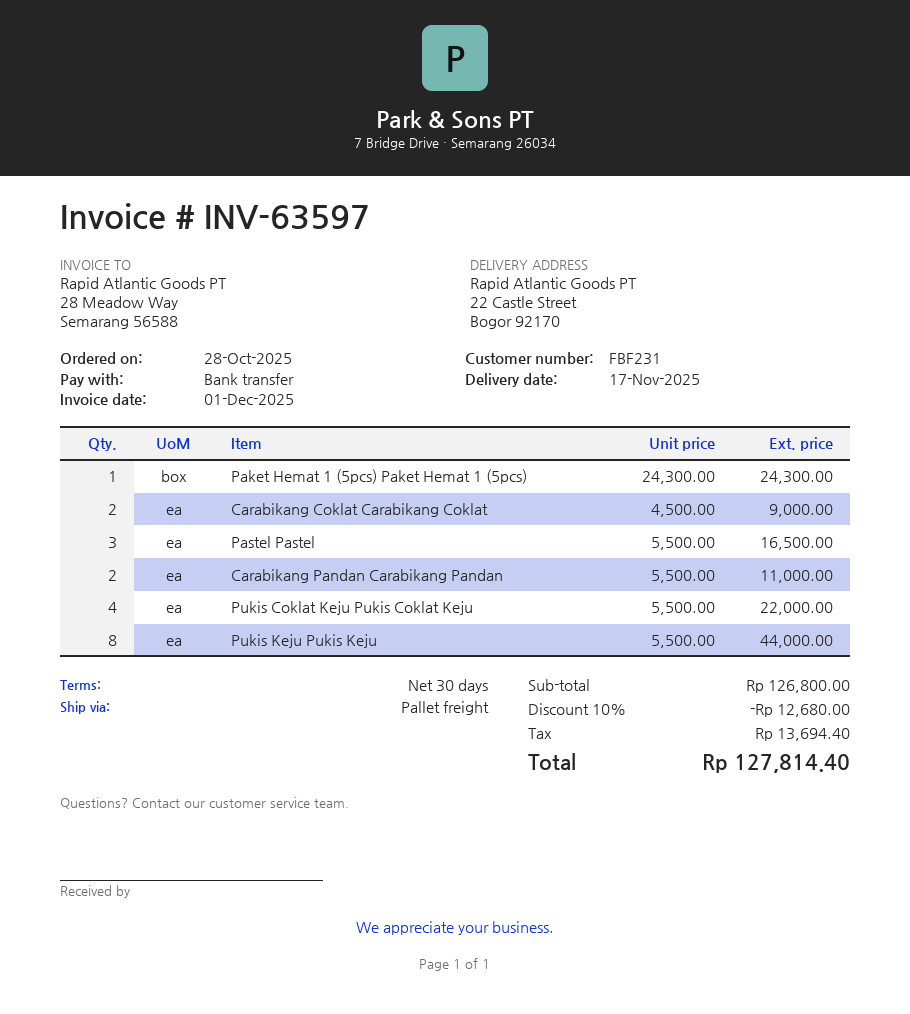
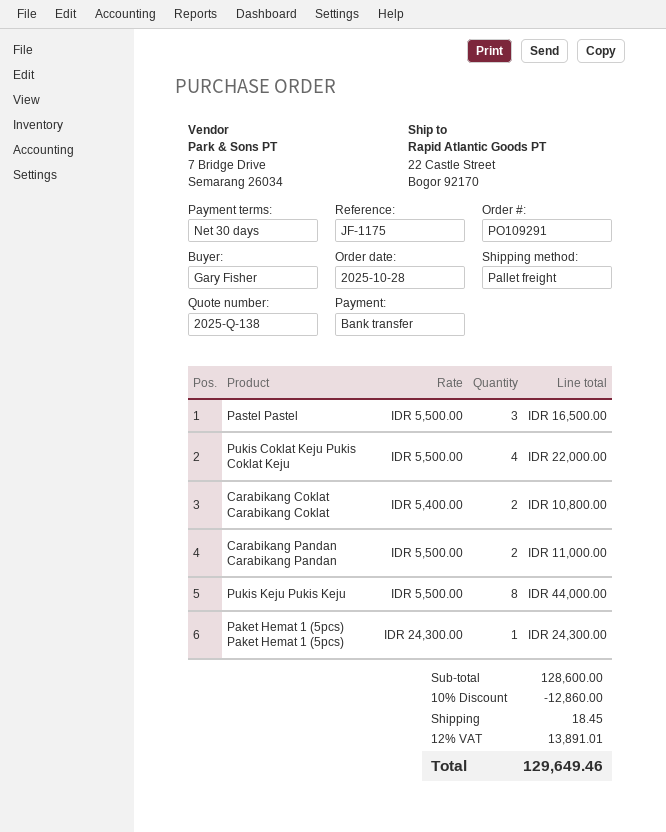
Carabikang Coklat Carabikang Coklat: 2 x 4500.00 = 9000.00 -> 2 x 5400.00 = 10800.00
subtotal: 126800.00 -> 128600.00
discount: 10% = 12680.00 -> 10% = 12860.00
shipping: none -> 18.45
tax: 13694.40 -> 13891.01
total: 127814.40 -> 129649.46

